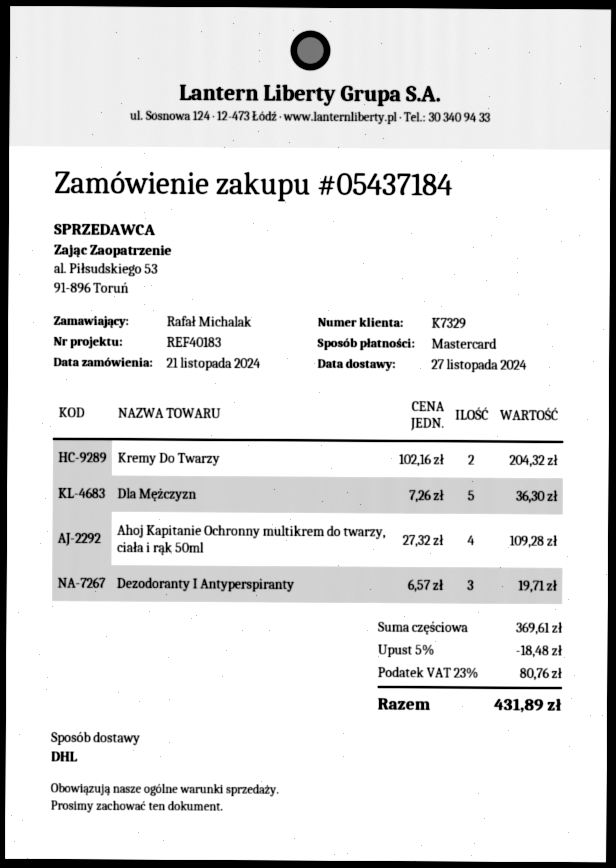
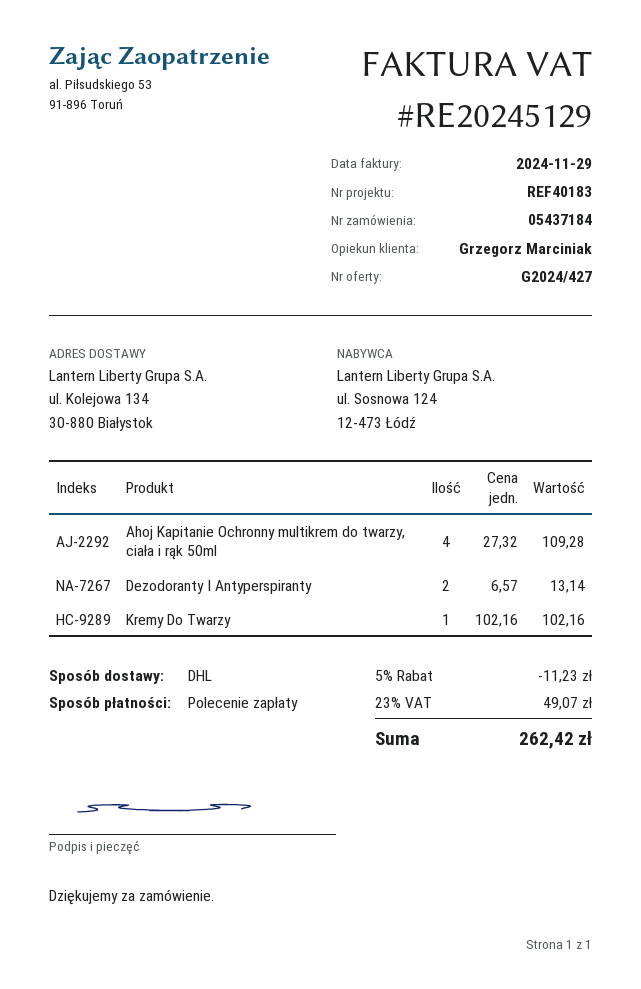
payment method: Mastercard -> direct debit
Kremy Do Twarzy: 2 x 102.16 = 204.32 -> 1 x 102.16 = 102.16
Dla Mężczyzn: 5 x 7.26 = 36.30 -> none
Dezodoranty I Antyperspiranty: 3 x 6.57 = 19.71 -> 2 x 6.57 = 13.14
discount: 5% = 18.48 -> 5% = 11.23
tax: 23% = 80.76 -> 23% = 49.07
total: 431.89 -> 262.42

